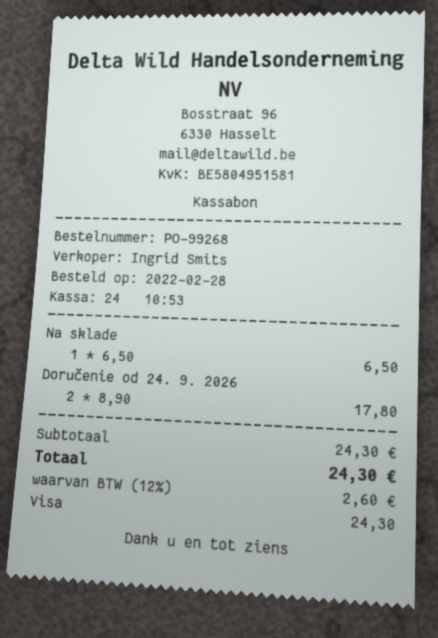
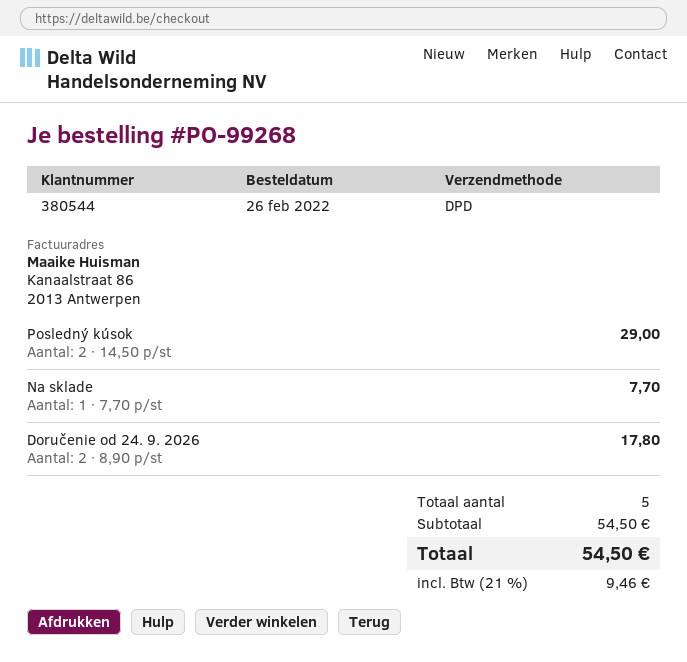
order date: 2022-02-28 -> 2022-02-26
Na sklade: 1 x 6.50 = 6.50 -> 1 x 7.70 = 7.70
Posledný kúsok: none -> 2 x 14.50 = 29.00
subtotal: 24.30 -> 54.50
tax: 12% = 2.60 -> 21% = 9.46
total: 24.30 -> 54.50

